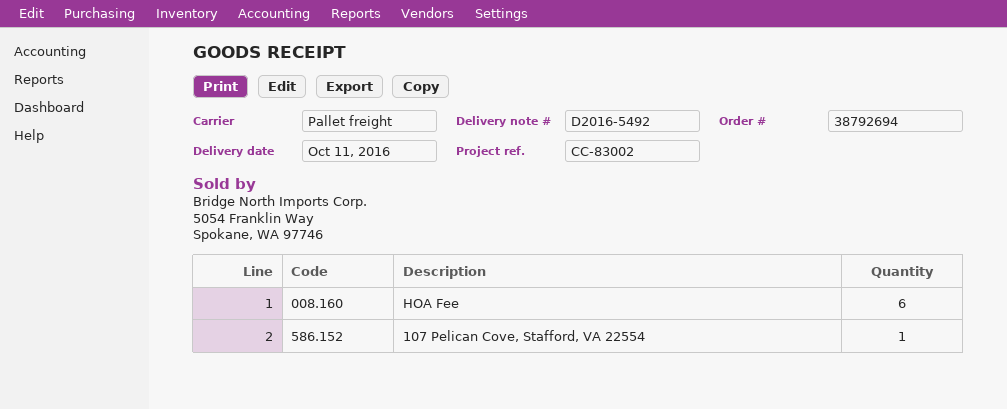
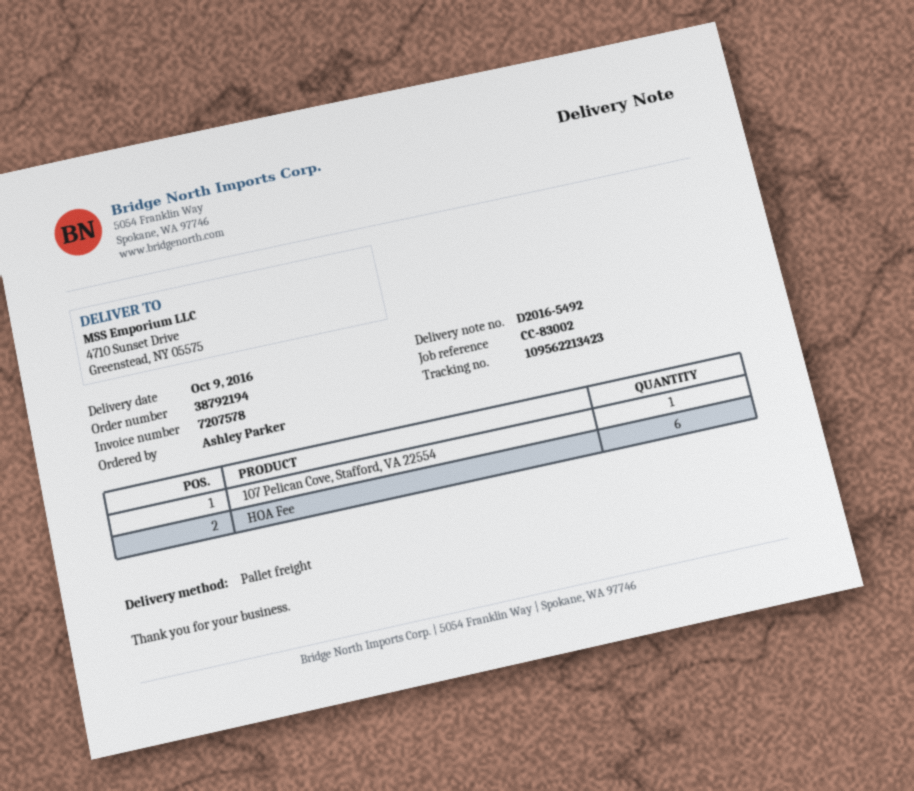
order number: 38792694 -> 38792194
delivery date: 2016-10-11 -> 2016-10-09

